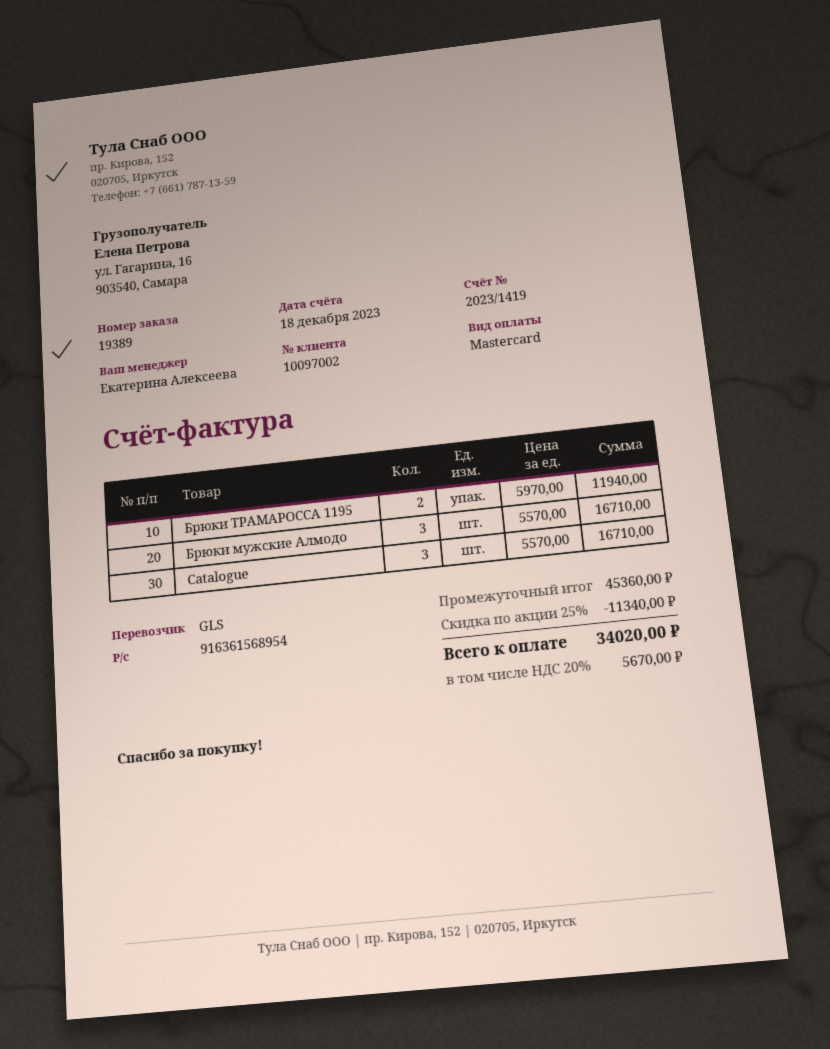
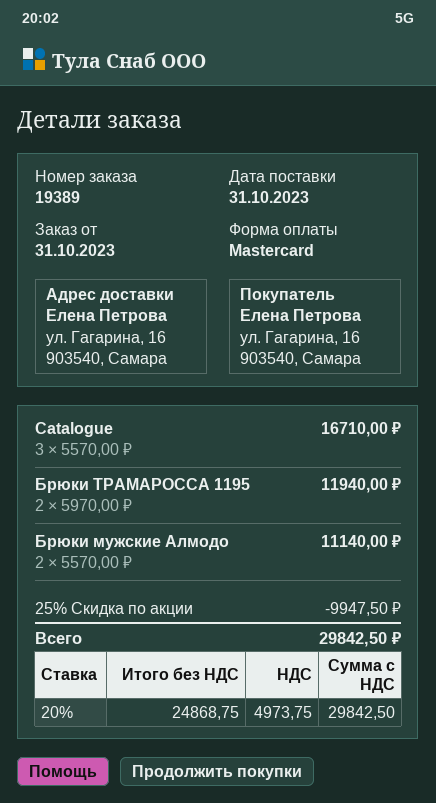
Брюки мужские Алмодо: 3 x 5570.00 = 16710.00 -> 2 x 5570.00 = 11140.00
discount: 25% = 11340.00 -> 25% = 9947.50
tax: 20% = 5670.00 -> 20% = 4973.75
total: 34020.00 -> 29842.50

